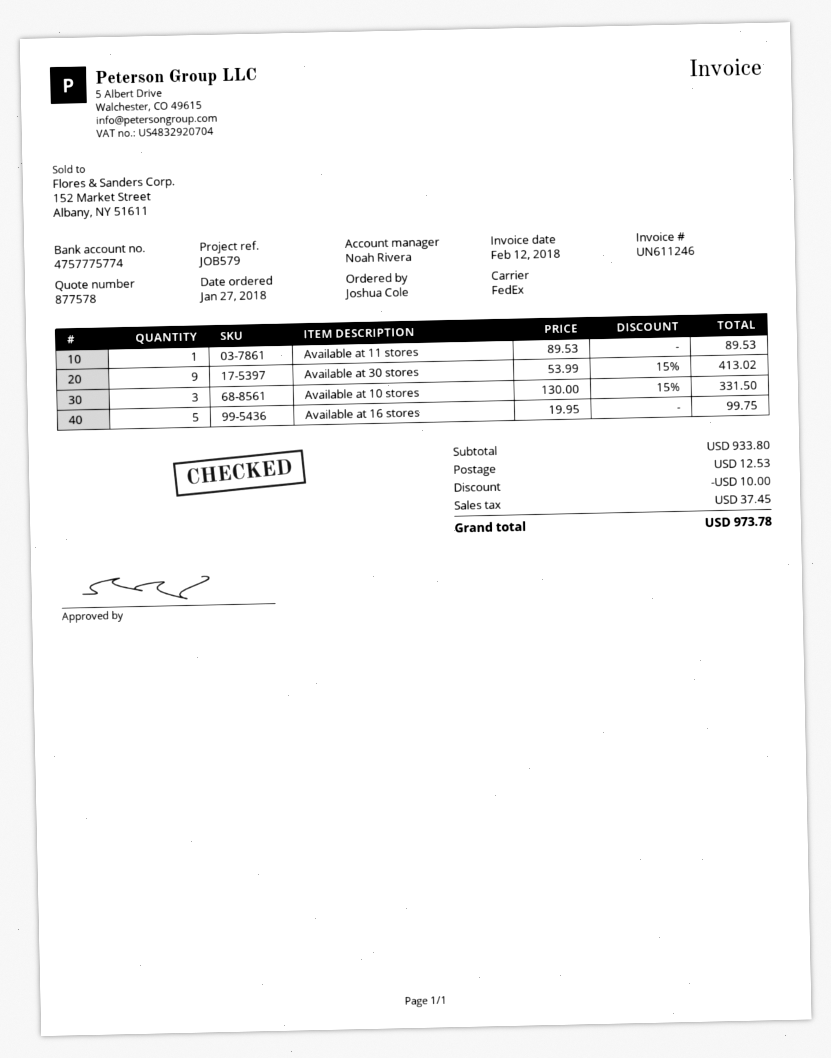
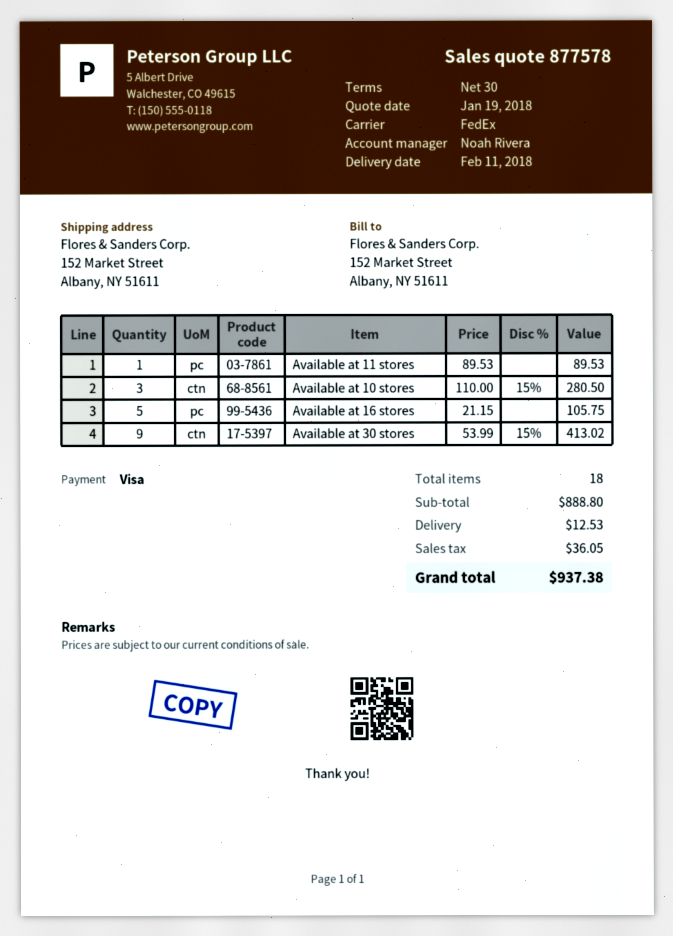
Available at 10 stores: 3 x 130.00 - 15% = 331.50 -> 3 x 110.00 - 15% = 280.50
Available at 16 stores: 5 x 19.95 = 99.75 -> 5 x 21.15 = 105.75
subtotal: 933.80 -> 888.80
discount: 10.00 -> none
tax: 37.45 -> 36.05
total: 973.78 -> 937.38

